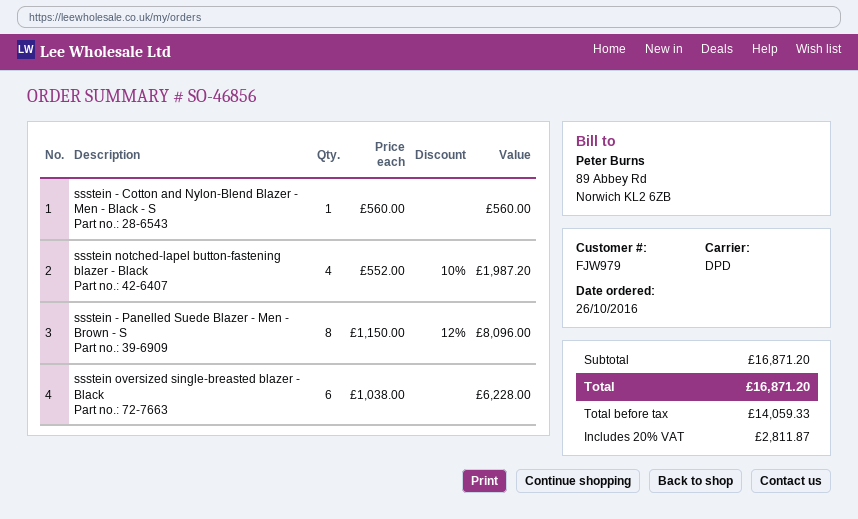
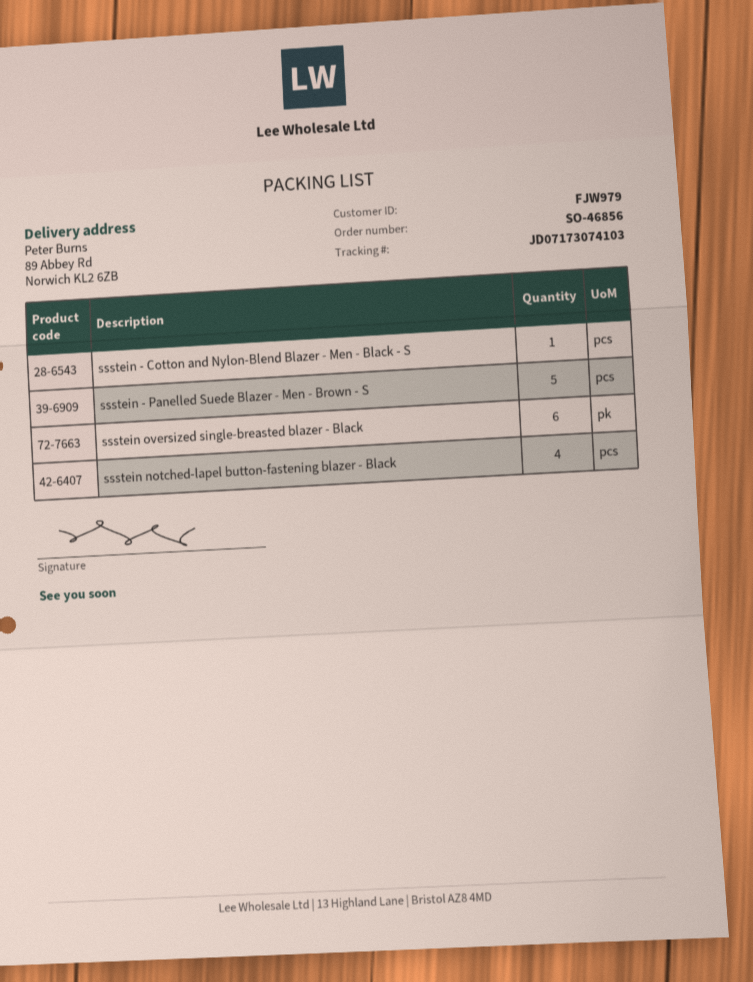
ssstein - Panelled Suede Blazer - Men - Brown - S: 8 -> 5

